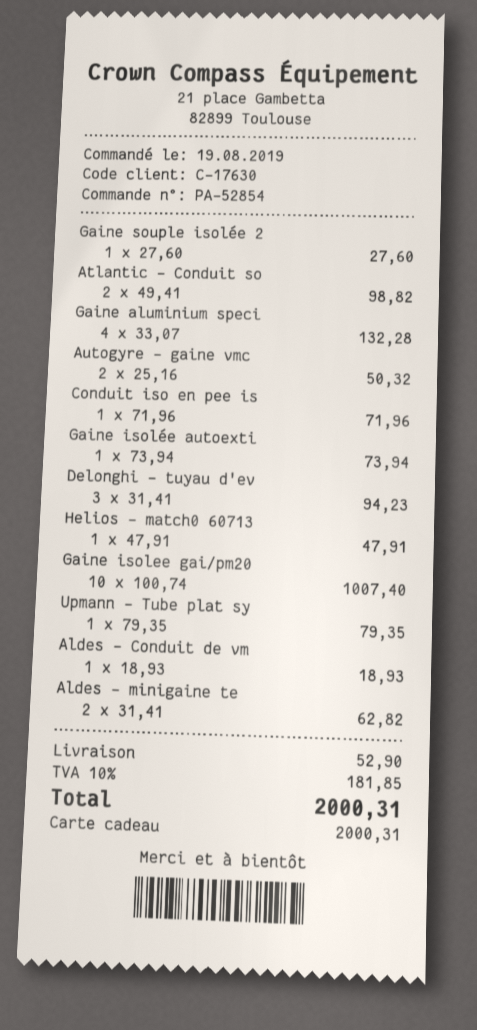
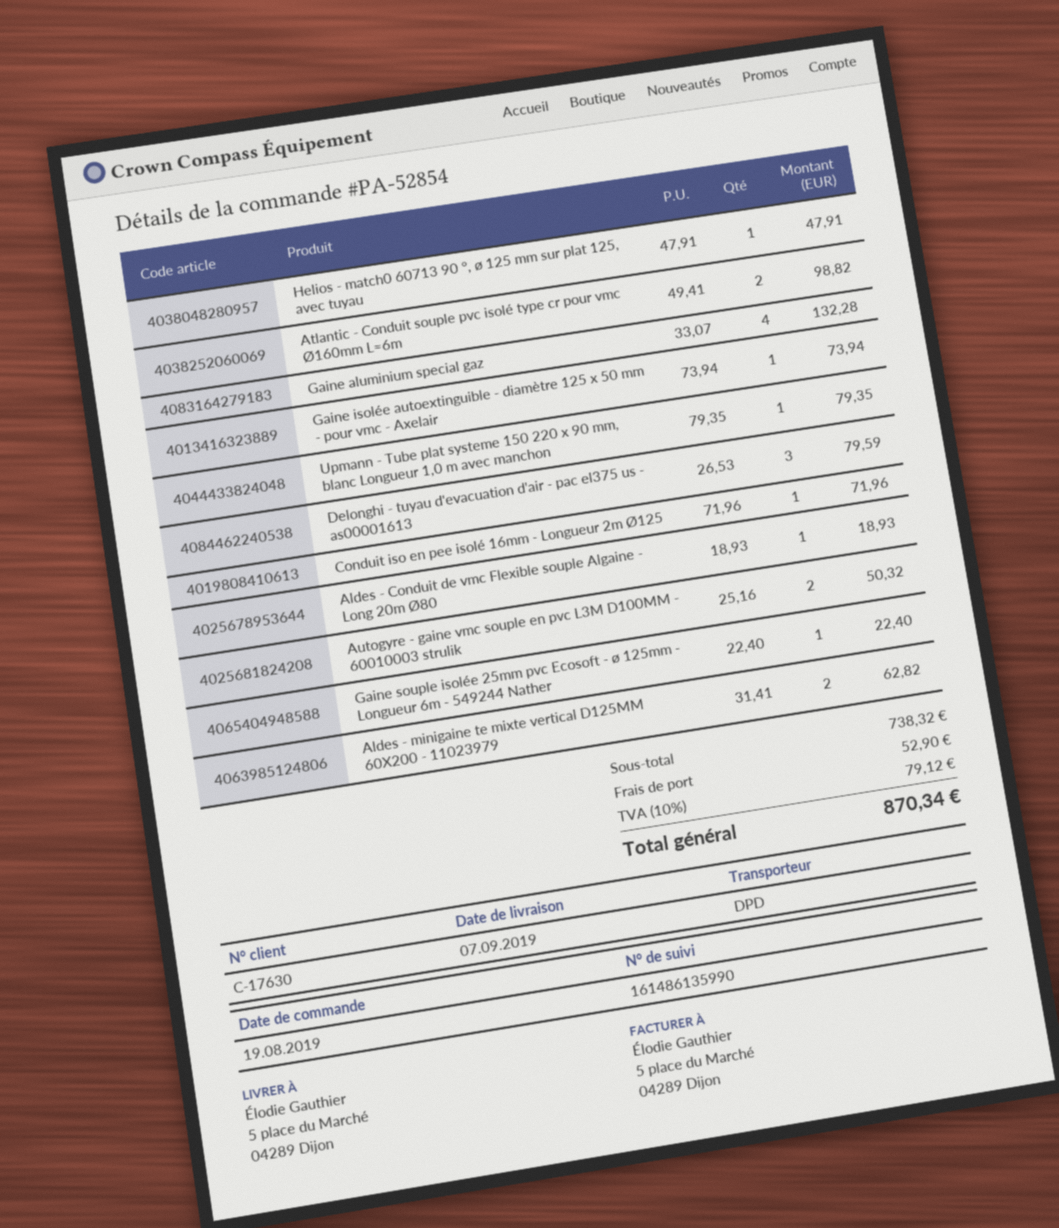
Gaine souple isolée 2: 1 x 27.60 = 27.60 -> 1 x 22.40 = 22.40
Delonghi - tuyau d'ev: 3 x 31.41 = 94.23 -> 3 x 26.53 = 79.59
Gaine isolee gai/pm20: 10 x 100.74 = 1007.40 -> none
tax: 10% = 181.85 -> 10% = 79.12
total: 2000.31 -> 870.34

